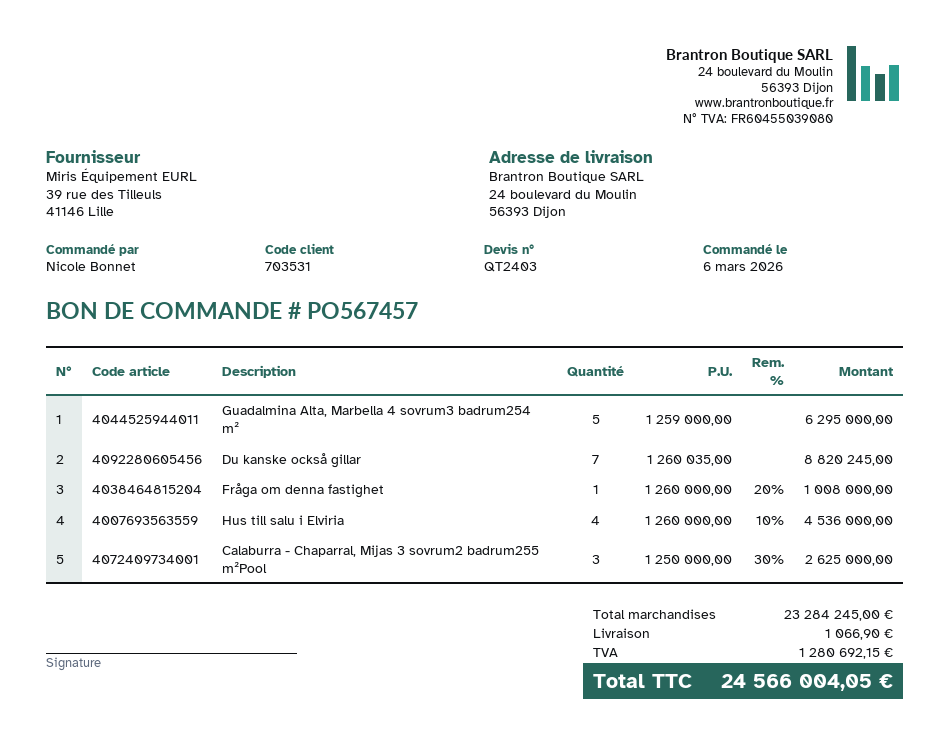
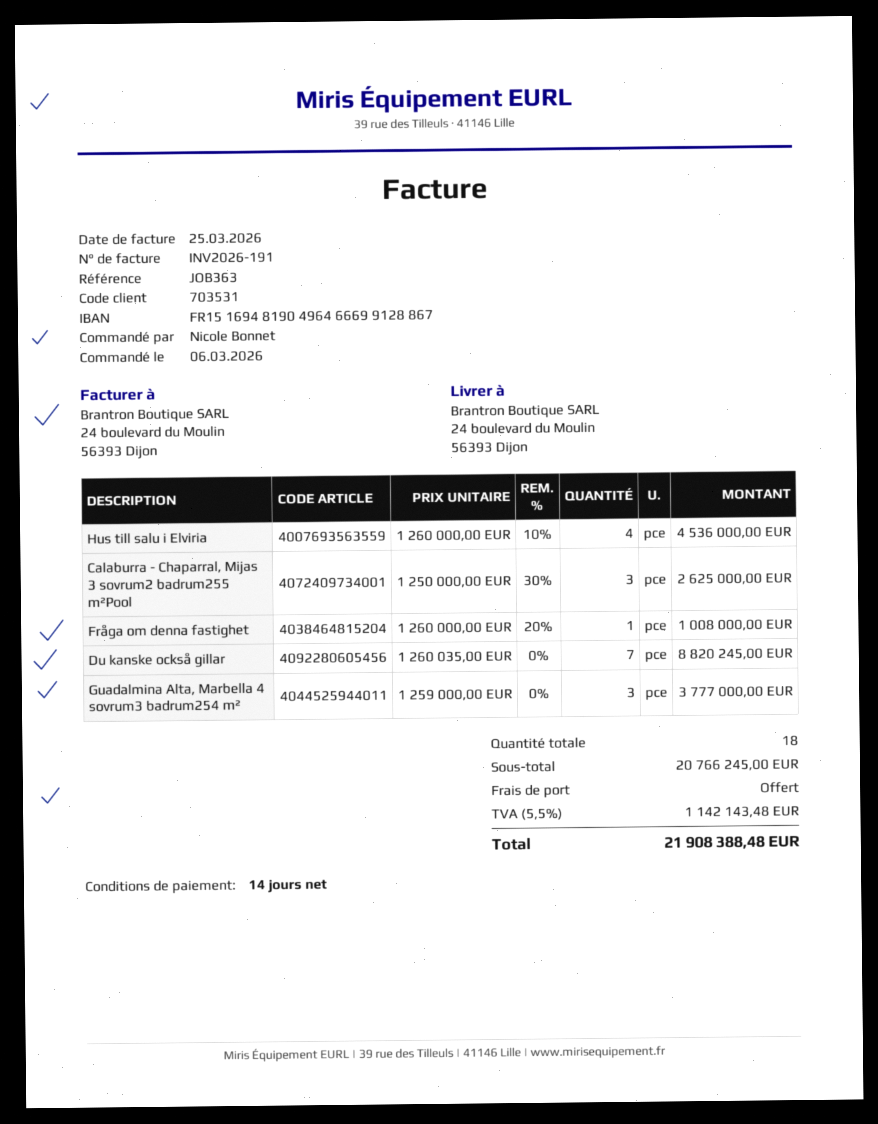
Guadalmina Alta, Marbella 4 sovrum3 badrum254 m²: 5 x 1259000.00 = 6295000.00 -> 3 x 1259000.00 = 3777000.00
subtotal: 23284245.00 -> 20766245.00
shipping: 1066.90 -> 0.00
tax: 1280692.15 -> 1142143.48
total: 24566004.05 -> 21908388.48

